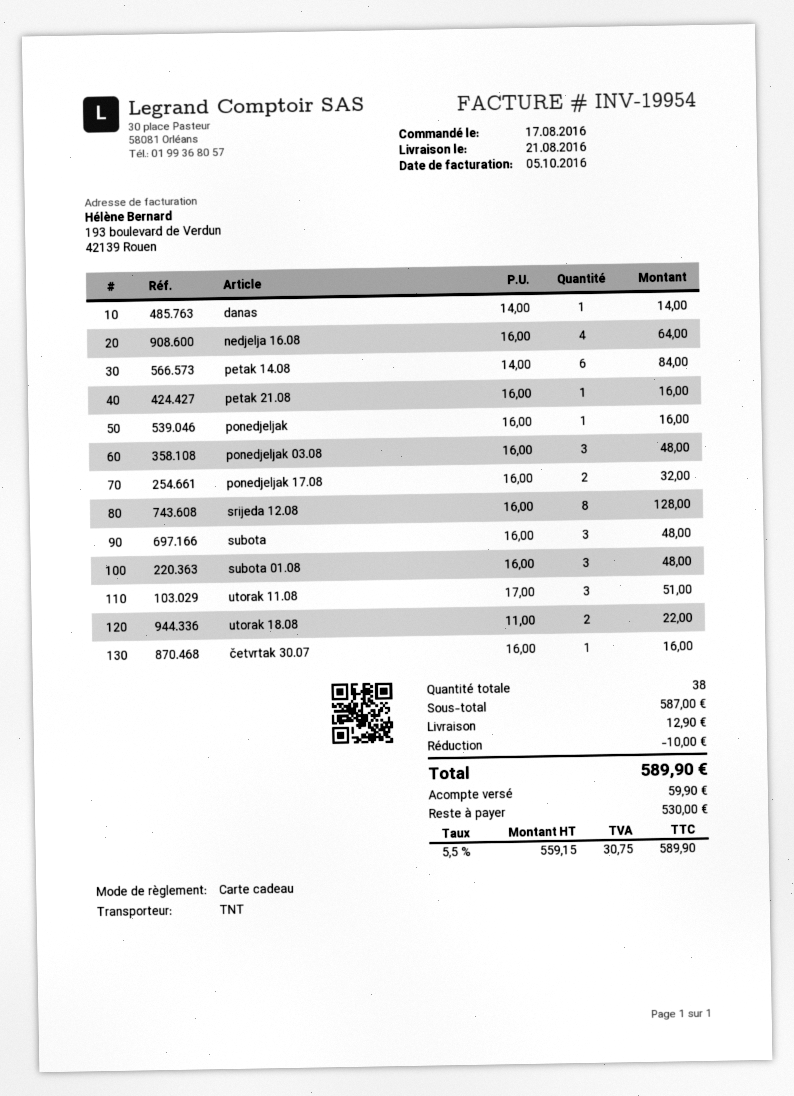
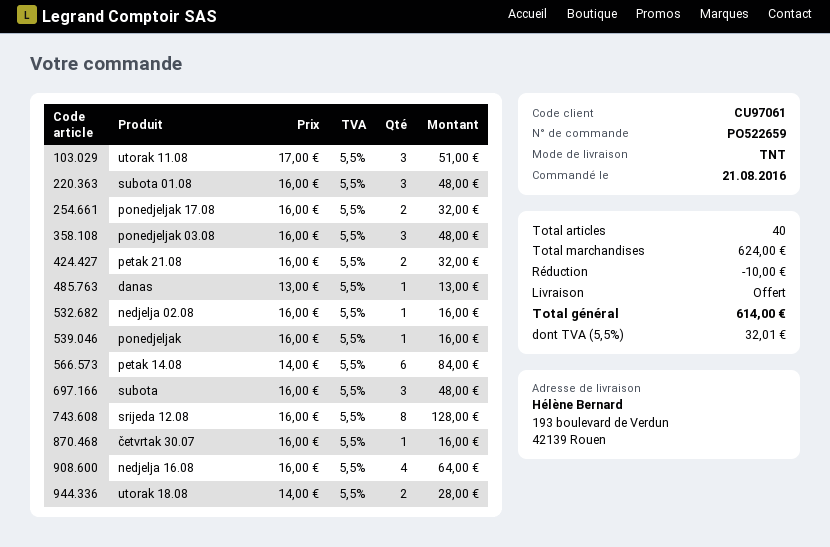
order date: 2016-08-17 -> 2016-08-21
danas: 1 x 14.00 = 14.00 -> 1 x 13.00 = 13.00
petak 21.08: 1 x 16.00 = 16.00 -> 2 x 16.00 = 32.00
utorak 18.08: 2 x 11.00 = 22.00 -> 2 x 14.00 = 28.00
nedjelja 02.08: none -> 1 x 16.00 = 16.00
total quantity: 38 -> 40
subtotal: 587.00 -> 624.00
shipping: 12.90 -> 0.00
tax: 5.5% = 30.75 -> 5.5% = 32.01
total: 589.90 -> 614.00

